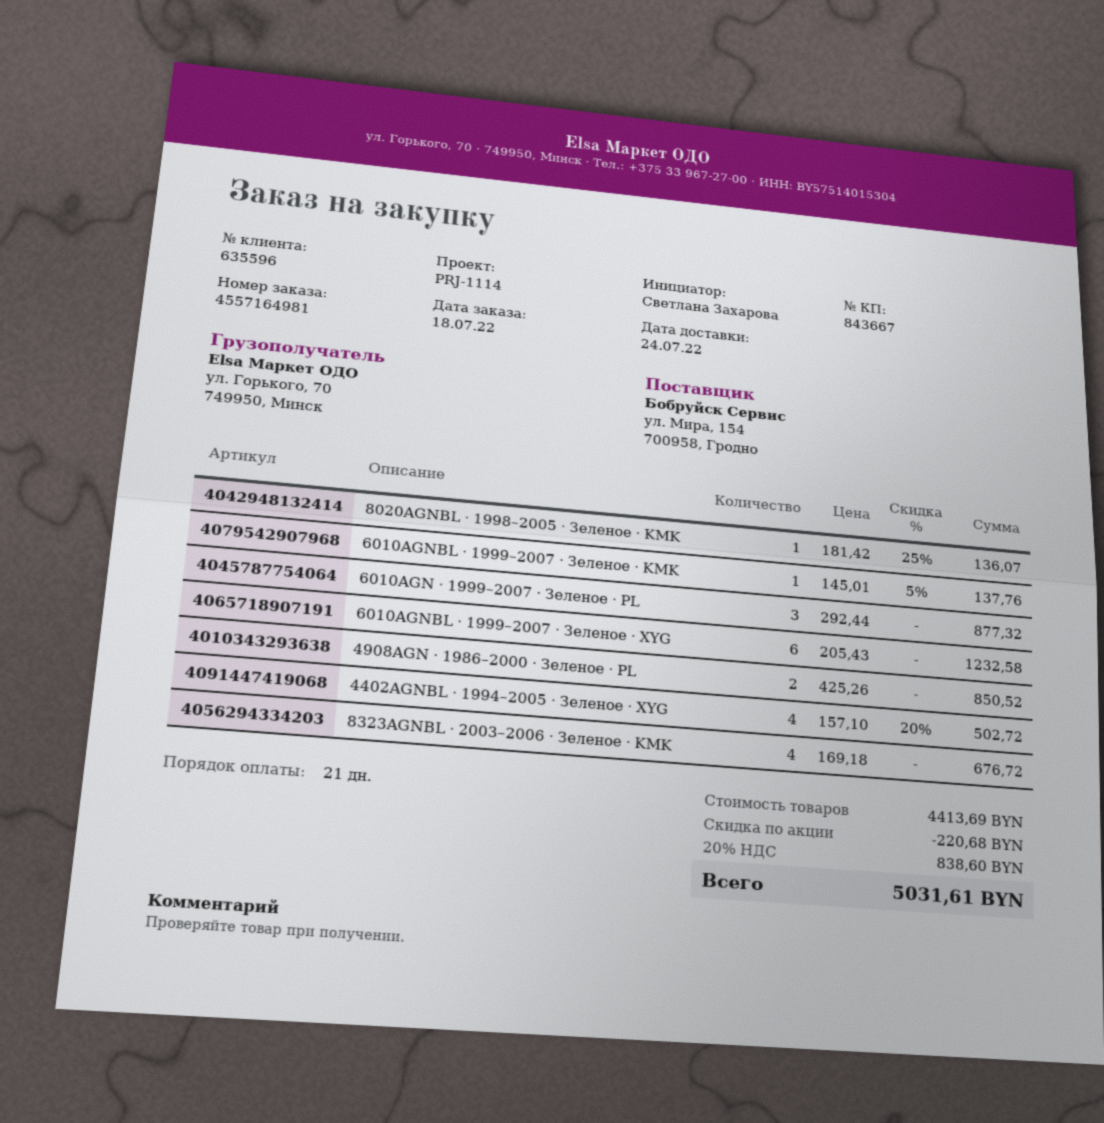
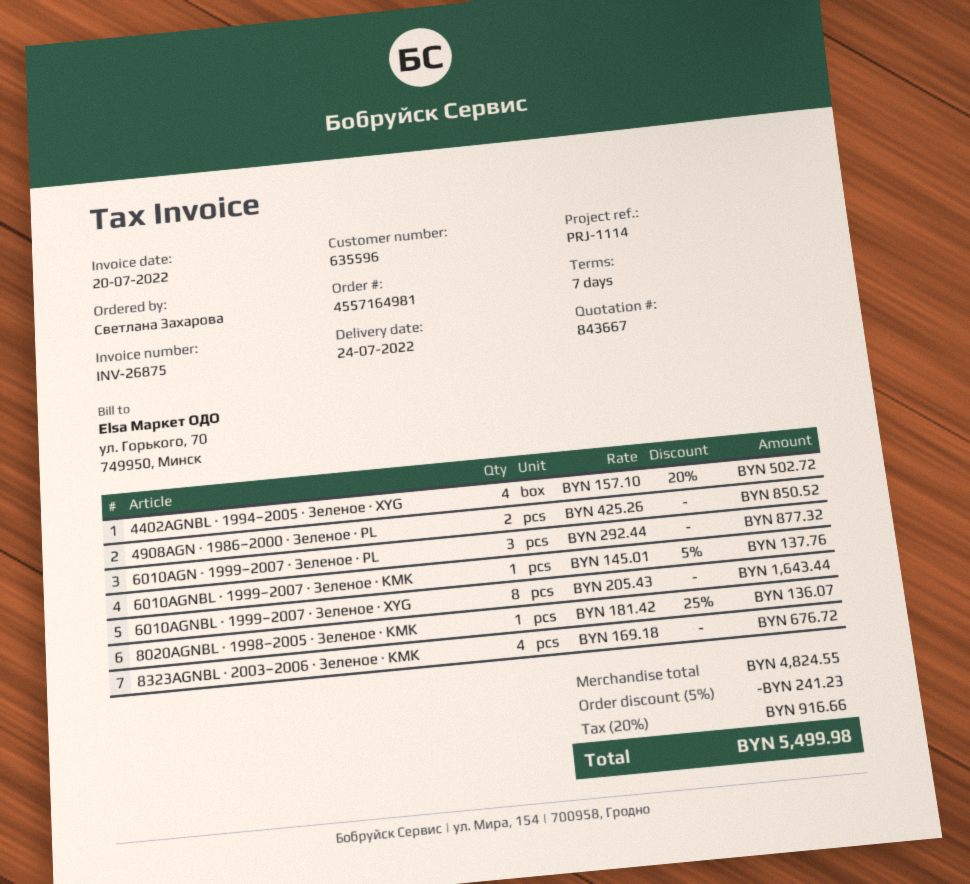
payment terms: 21 days -> 7 days
6010AGNBL · 1999–2007 · Зеленое · XYG: 6 x 205.43 = 1232.58 -> 8 x 205.43 = 1643.44
subtotal: 4413.69 -> 4824.55
discount: 220.68 -> 241.23
tax: 20% = 838.60 -> 20% = 916.66
total: 5031.61 -> 5499.98

